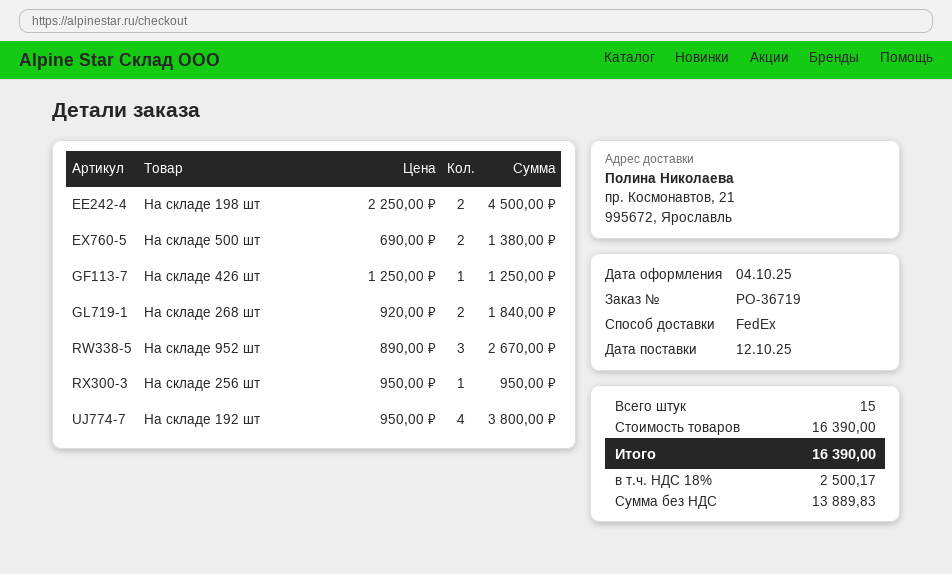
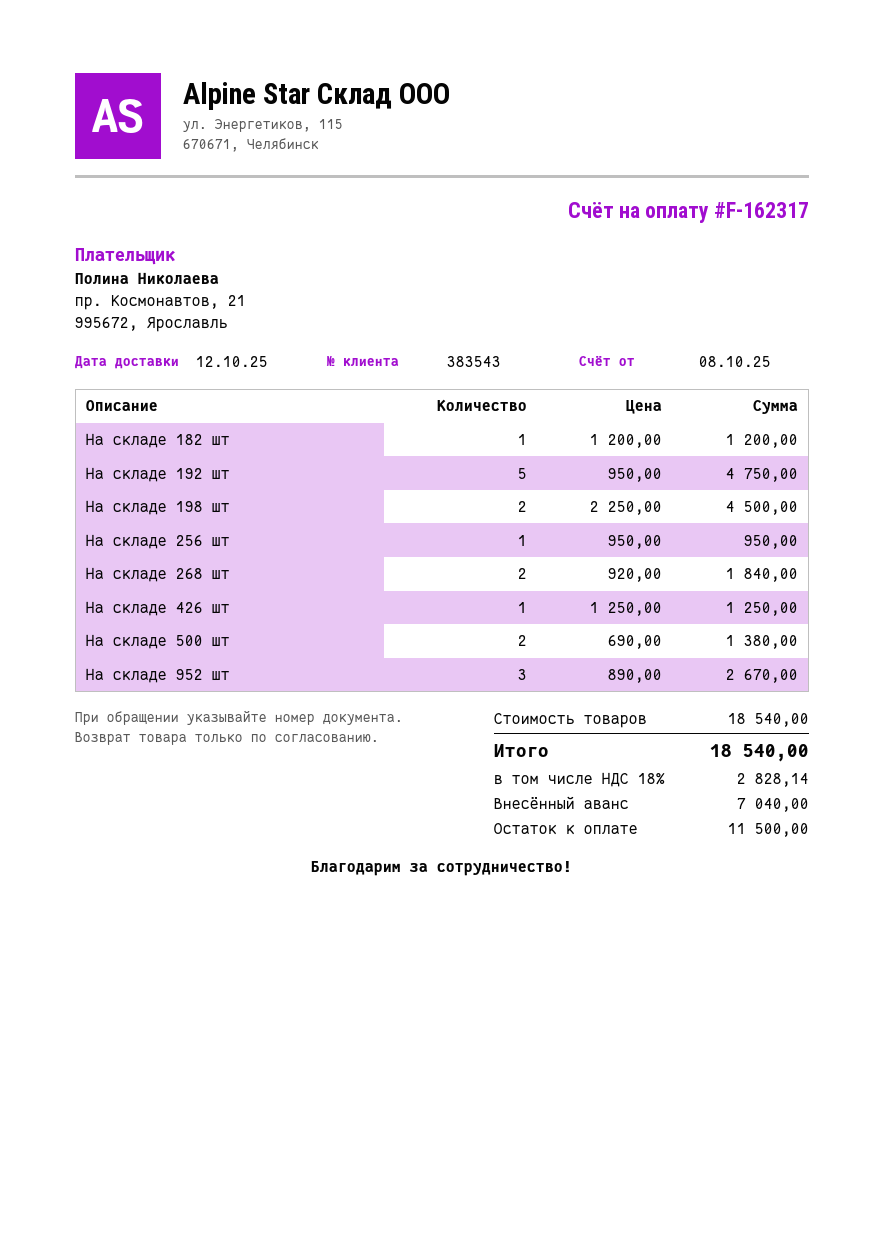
На складе 192 шт: 4 x 950.00 = 3800.00 -> 5 x 950.00 = 4750.00
На складе 182 шт: none -> 1 x 1200.00 = 1200.00
subtotal: 16390.00 -> 18540.00
tax: 18% = 2500.17 -> 18% = 2828.14
total: 16390.00 -> 18540.00

